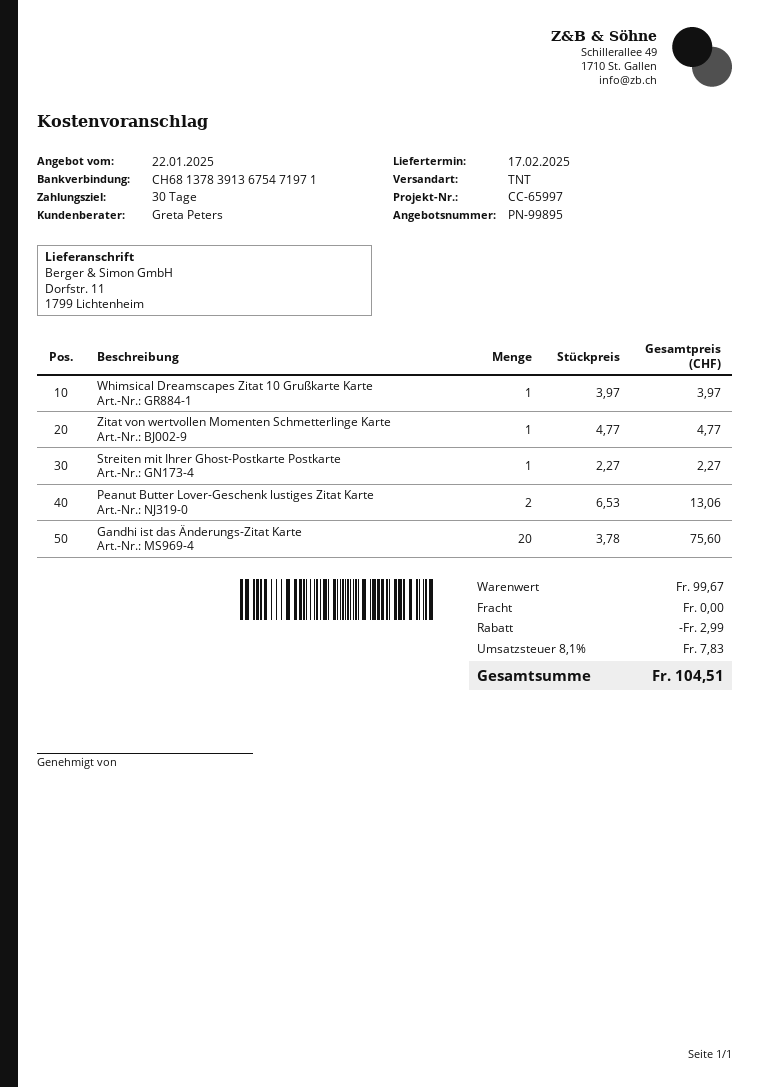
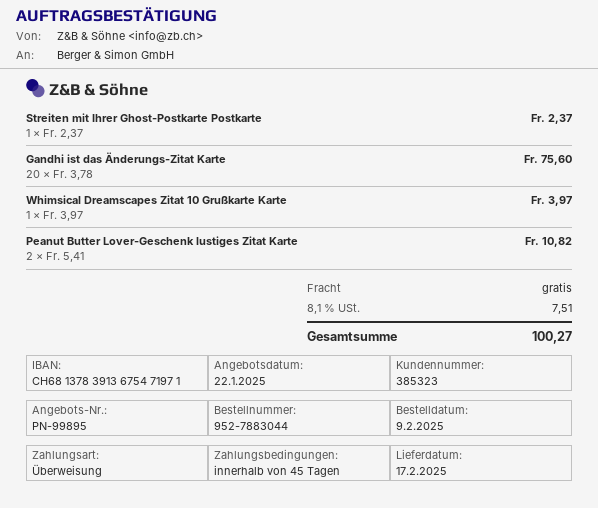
payment terms: 30 days -> 45 days
Zitat von wertvollen Momenten Schmetterlinge Karte: 1 x 4.77 = 4.77 -> none
Streiten mit Ihrer Ghost-Postkarte Postkarte: 1 x 2.27 = 2.27 -> 1 x 2.37 = 2.37
Peanut Butter Lover-Geschenk lustiges Zitat Karte: 2 x 6.53 = 13.06 -> 2 x 5.41 = 10.82
discount: 2.99 -> none
tax: 8.1% = 7.83 -> 8.1% = 7.51
total: 104.51 -> 100.27

